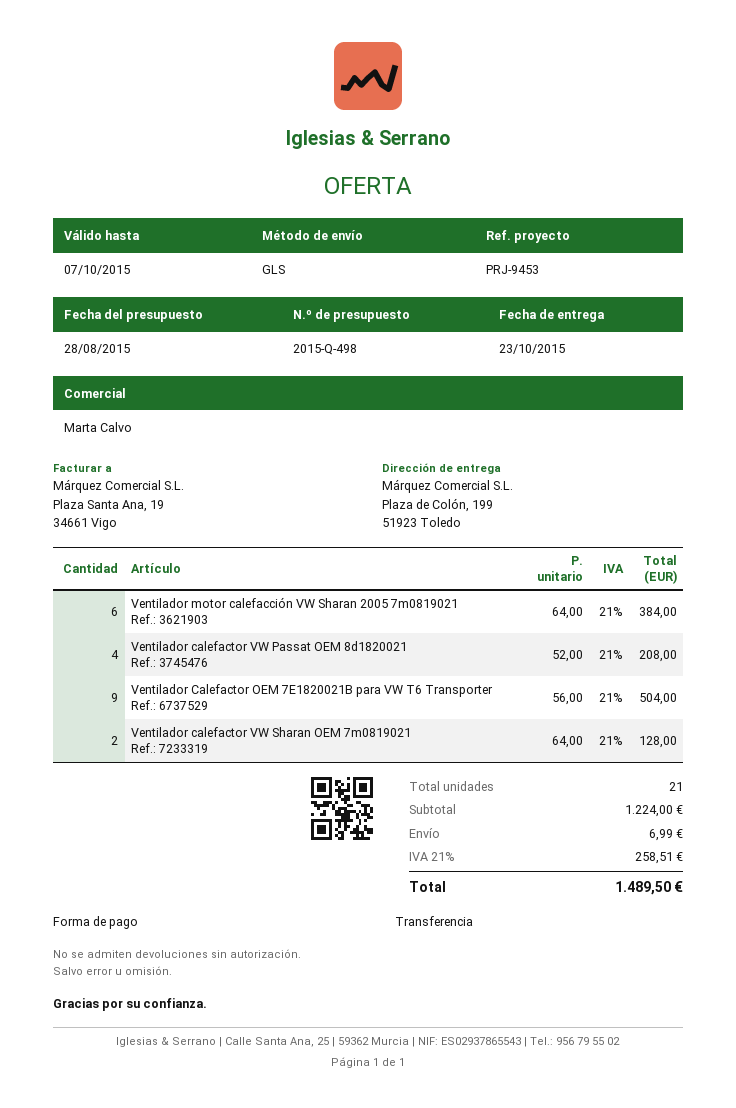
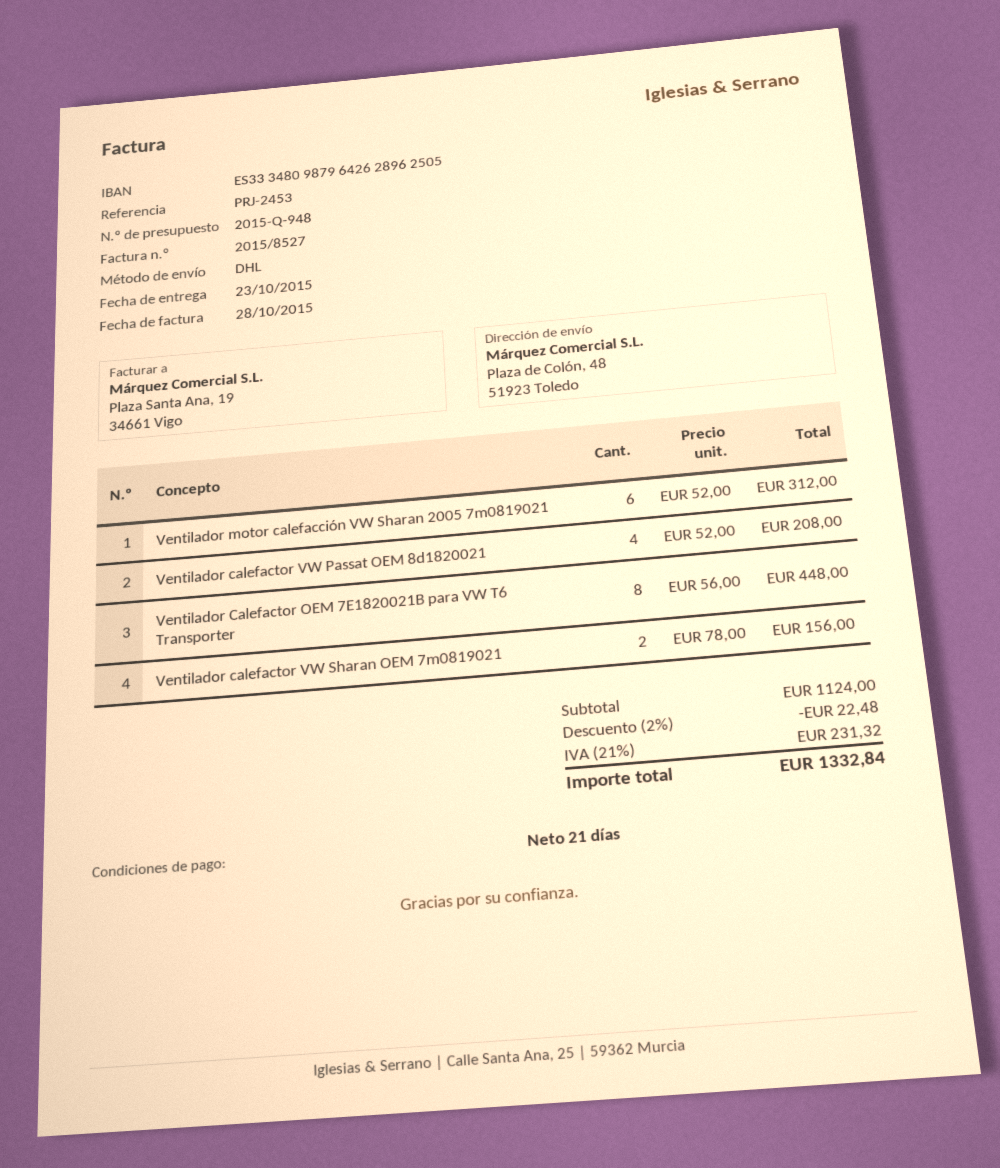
quote number: 2015-Q-498 -> 2015-Q-948
reference: PRJ-9453 -> PRJ-2453
shipping method: GLS -> DHL
ship to: Plaza de Colón, 199, 51923 Toledo -> Plaza de Colón, 48, 51923 Toledo
Ventilador motor calefacción VW Sharan 2005 7m0819021: 6 x 64.00 = 384.00 -> 6 x 52.00 = 312.00
Ventilador Calefactor OEM 7E1820021B para VW T6 Transporter: 9 x 56.00 = 504.00 -> 8 x 56.00 = 448.00
Ventilador calefactor VW Sharan OEM 7m0819021: 2 x 64.00 = 128.00 -> 2 x 78.00 = 156.00
subtotal: 1224.00 -> 1124.00
discount: none -> 2% = 22.48
shipping: 6.99 -> none
tax: 21% = 258.51 -> 21% = 231.32
total: 1489.50 -> 1332.84

